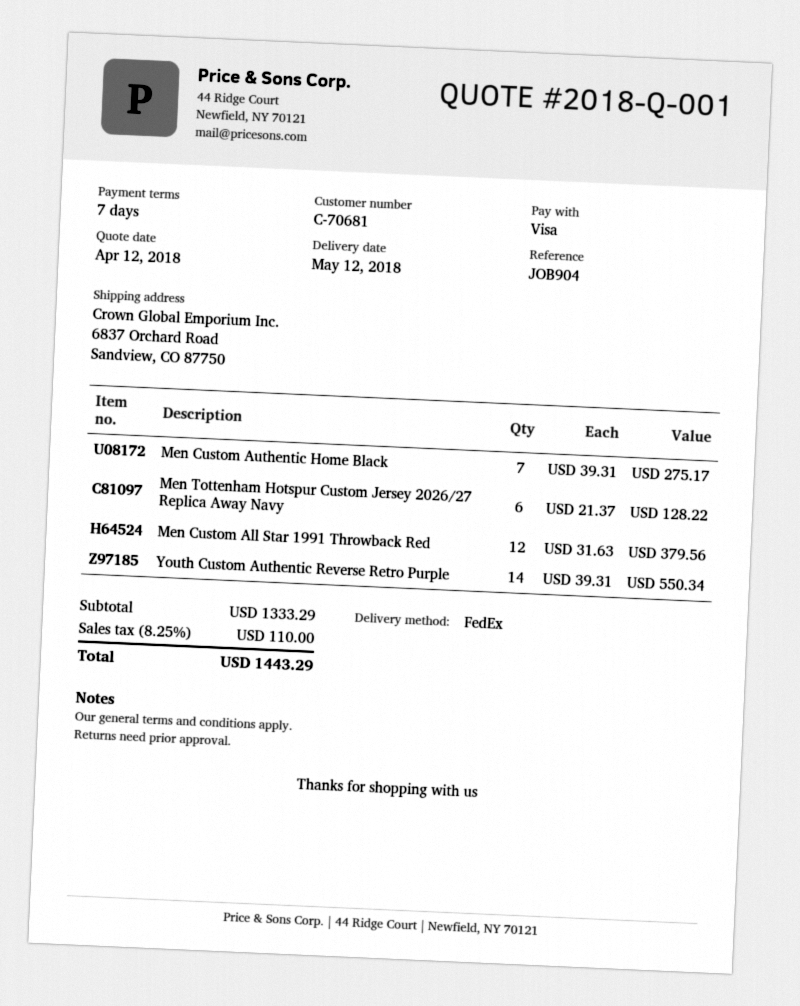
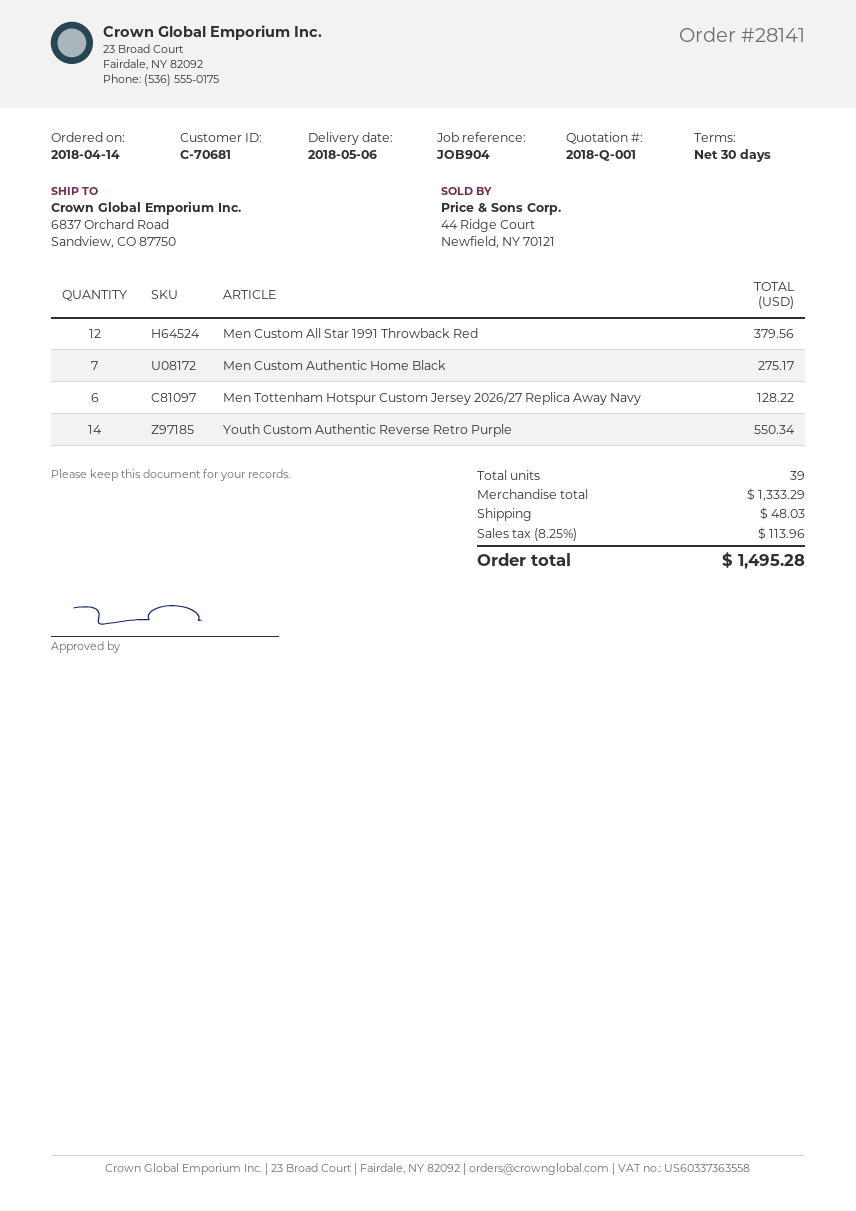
delivery date: 2018-05-12 -> 2018-05-06
payment terms: 7 days -> 30 days
shipping: none -> 48.03
tax: 8.25% = 110.00 -> 8.25% = 113.96
total: 1443.29 -> 1495.28

